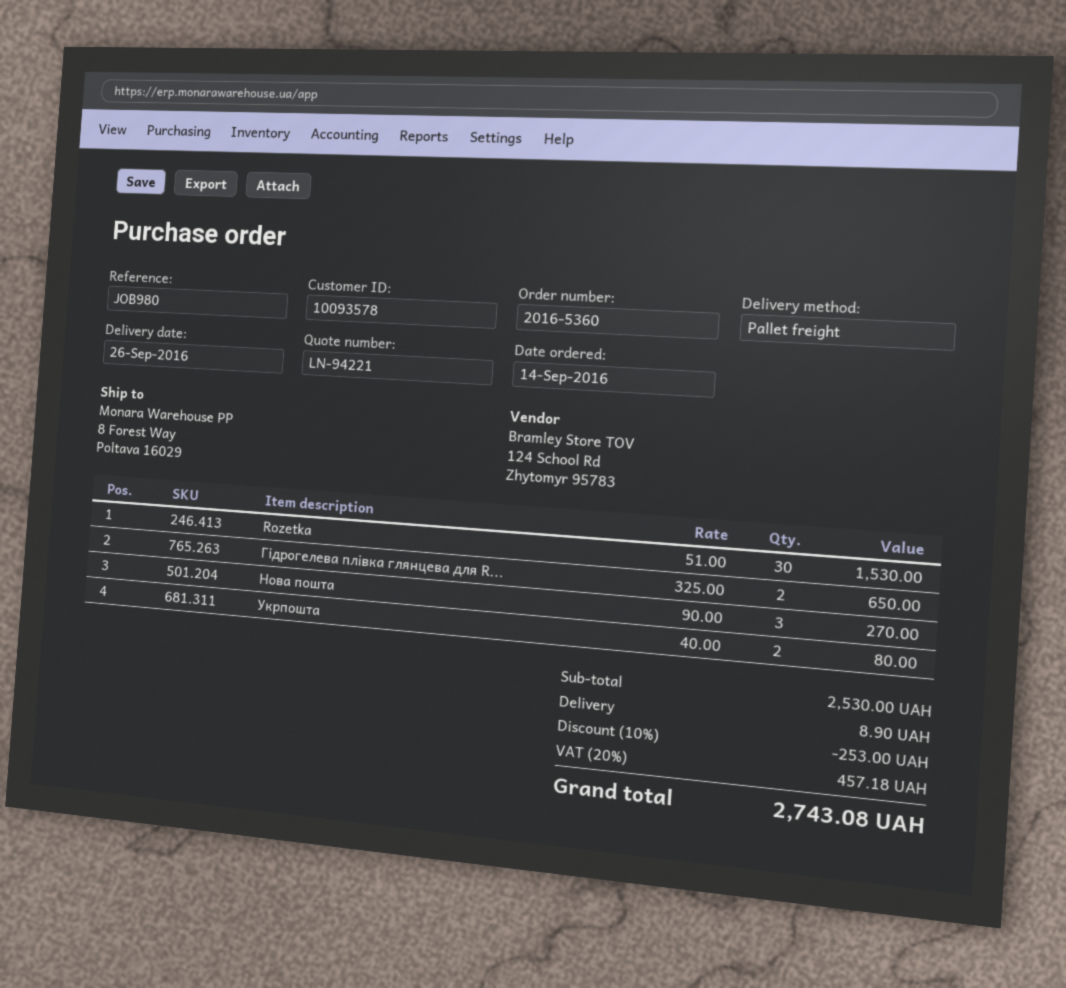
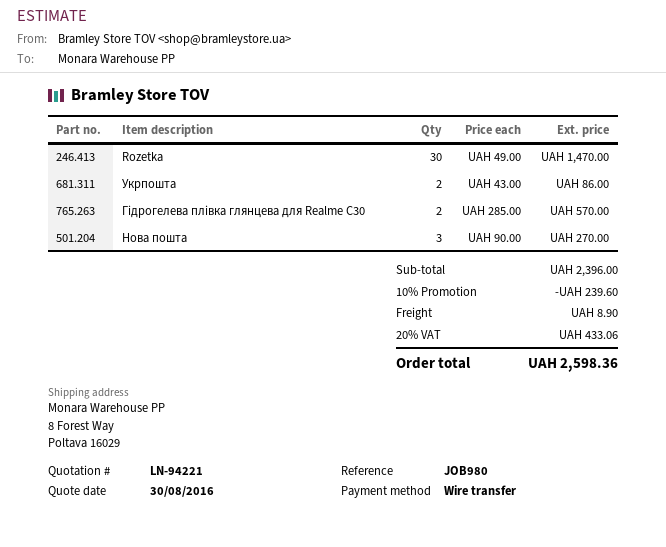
Rozetka: 30 x 51.00 = 1530.00 -> 30 x 49.00 = 1470.00
Гідрогелева плівка глянцева для R...: 2 x 325.00 = 650.00 -> 2 x 285.00 = 570.00
Укрпошта: 2 x 40.00 = 80.00 -> 2 x 43.00 = 86.00
subtotal: 2530.00 -> 2396.00
discount: 10% = 253.00 -> 10% = 239.60
tax: 20% = 457.18 -> 20% = 433.06
total: 2743.08 -> 2598.36

